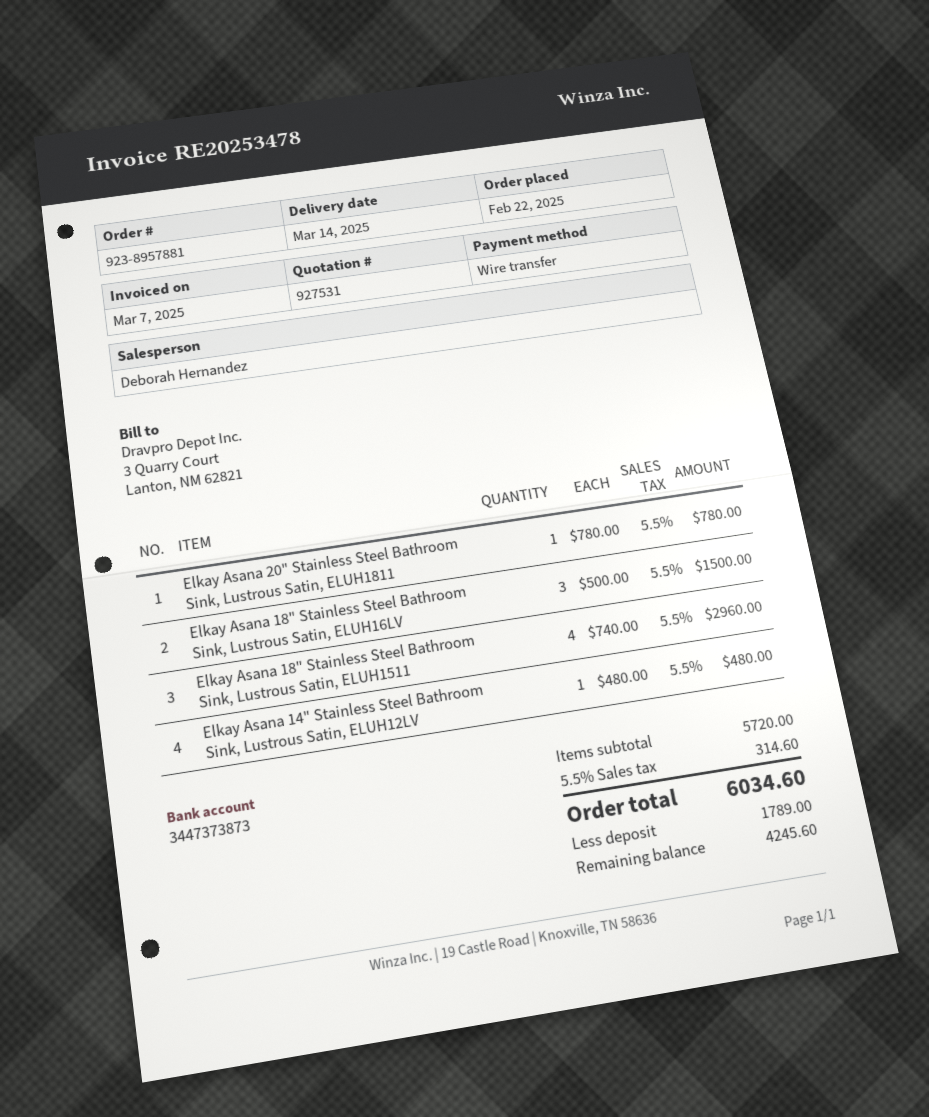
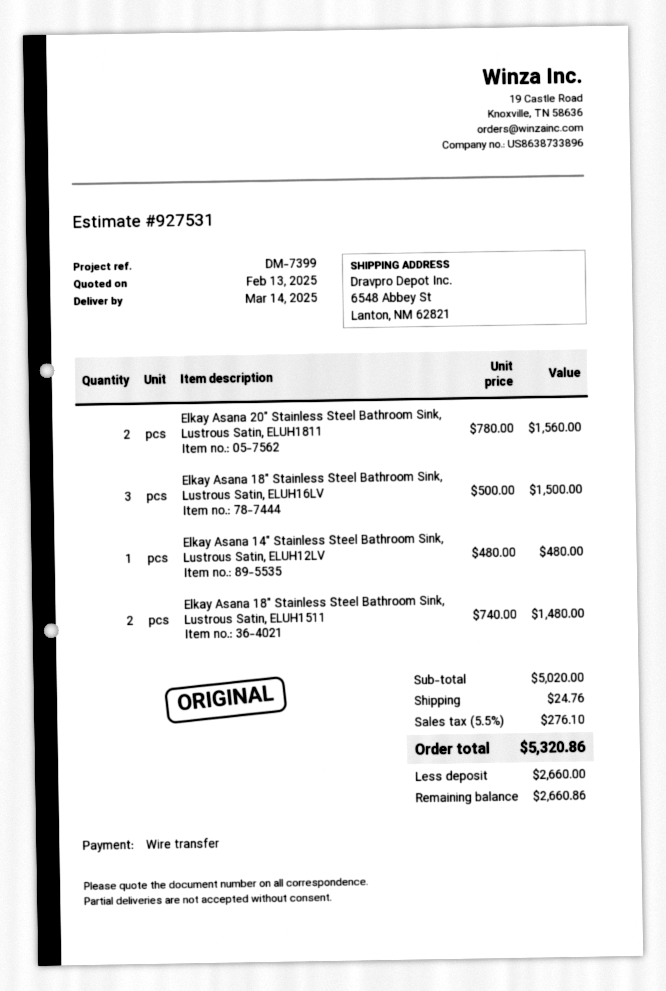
Elkay Asana 20" Stainless Steel Bathroom Sink, Lustrous Satin, ELUH1811: 1 x 780.00 = 780.00 -> 2 x 780.00 = 1560.00
Elkay Asana 18" Stainless Steel Bathroom Sink, Lustrous Satin, ELUH1511: 4 x 740.00 = 2960.00 -> 2 x 740.00 = 1480.00
subtotal: 5720.00 -> 5020.00
shipping: none -> 24.76
tax: 5.5% = 314.60 -> 5.5% = 276.10
total: 6034.60 -> 5320.86
deposit: 1789.00 -> 2660.00
balance: 4245.60 -> 2660.86

